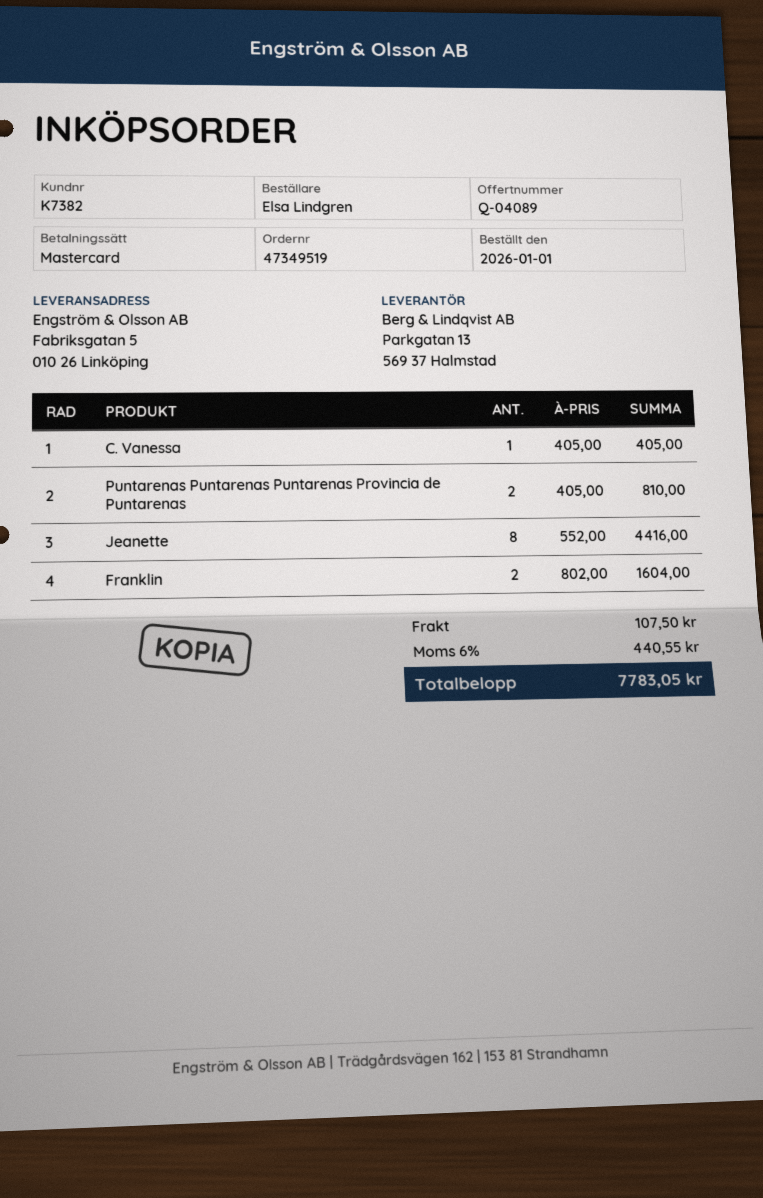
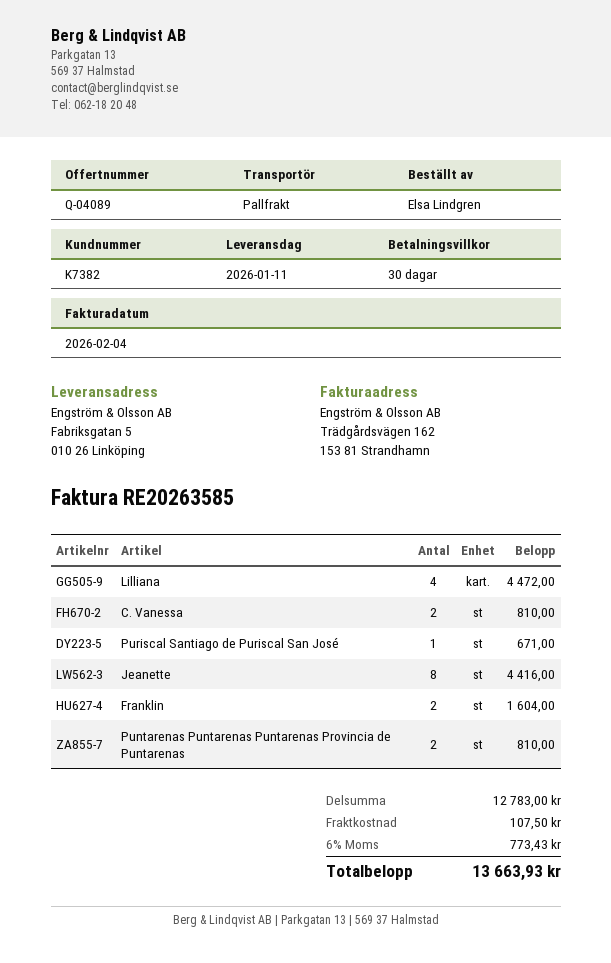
C. Vanessa: 1 for 405.00 -> 2 for 810.00
Lilliana: none -> 4 for 4472.00
Puriscal Santiago de Puriscal San José: none -> 1 for 671.00
tax: 6% = 440.55 -> 6% = 773.43
total: 7783.05 -> 13663.93

